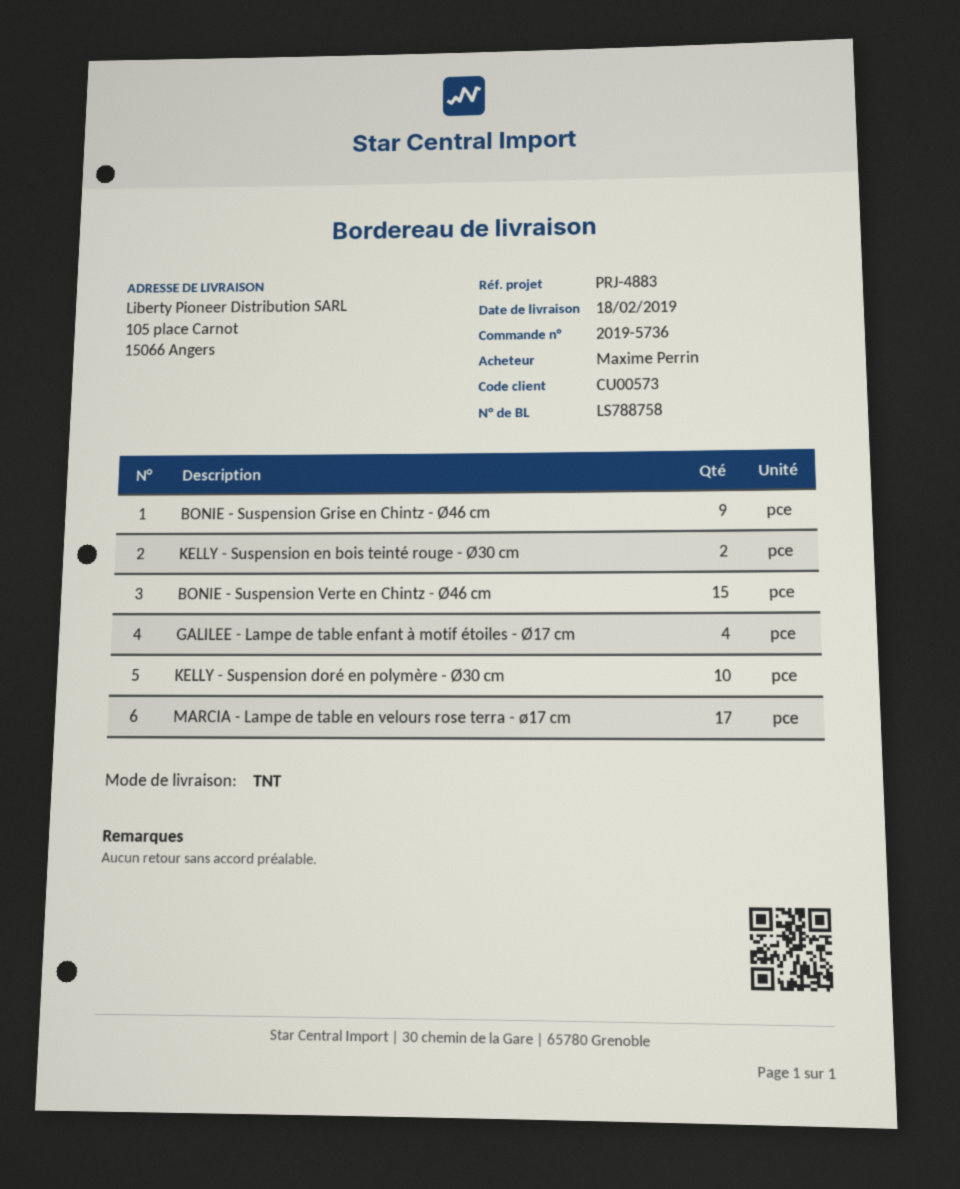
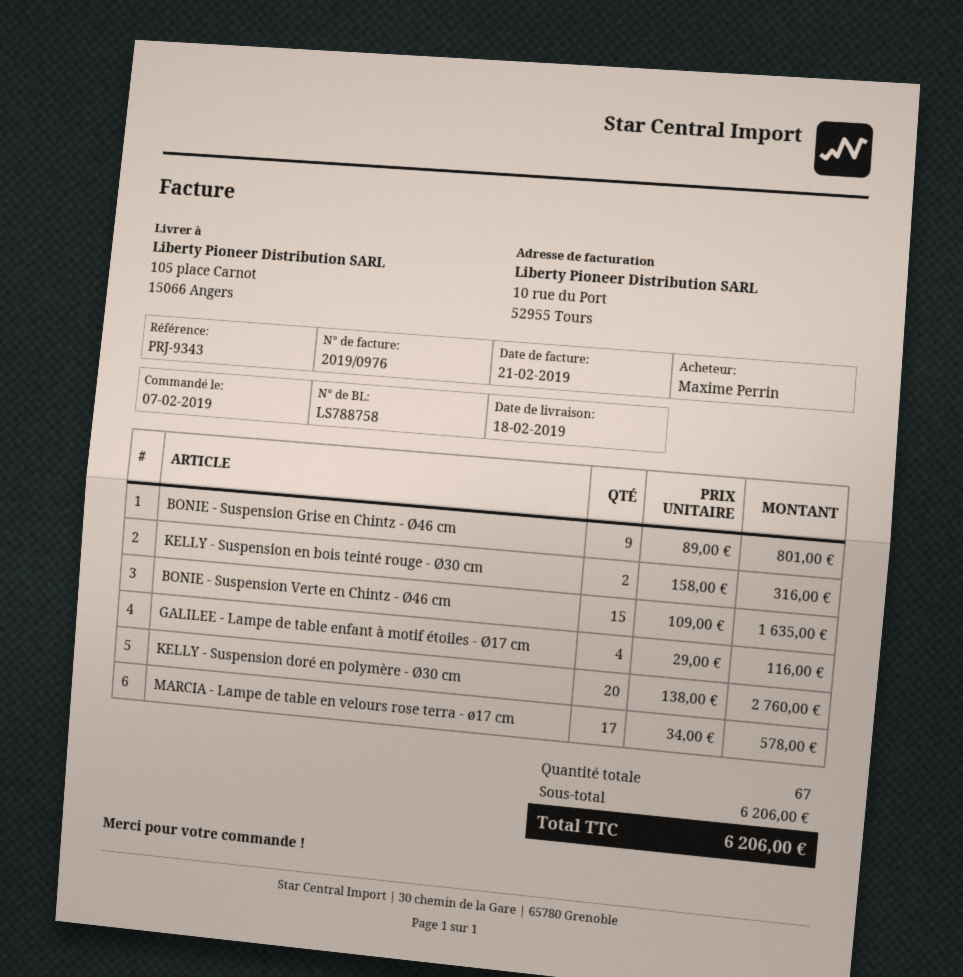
reference: PRJ-4883 -> PRJ-9343
KELLY - Suspension doré en polymère - Ø30 cm: 10 -> 20

